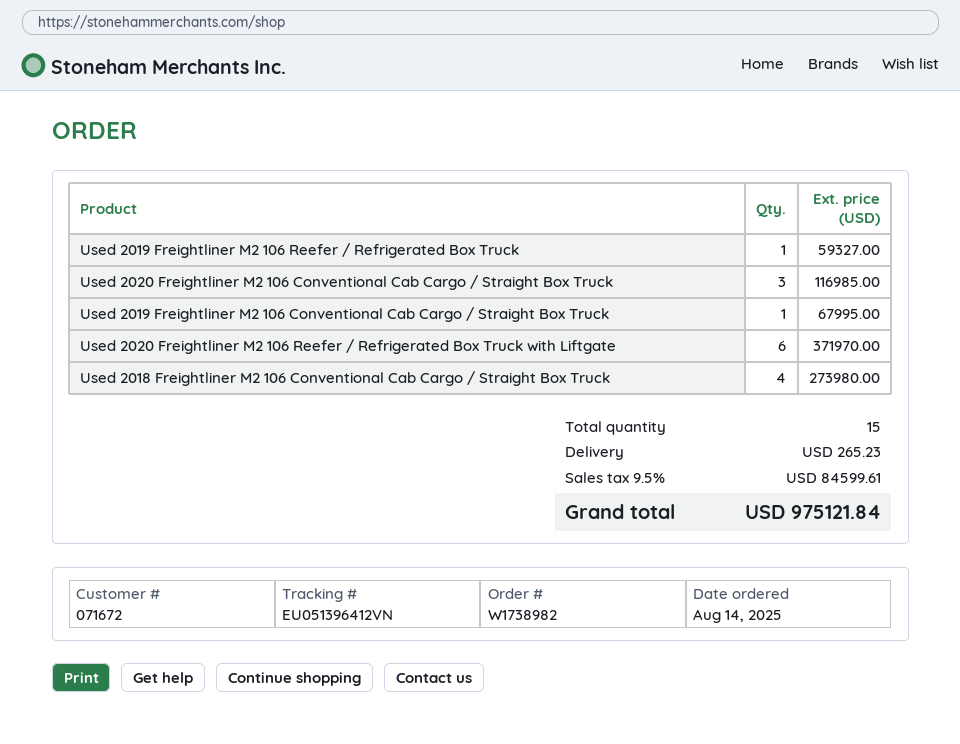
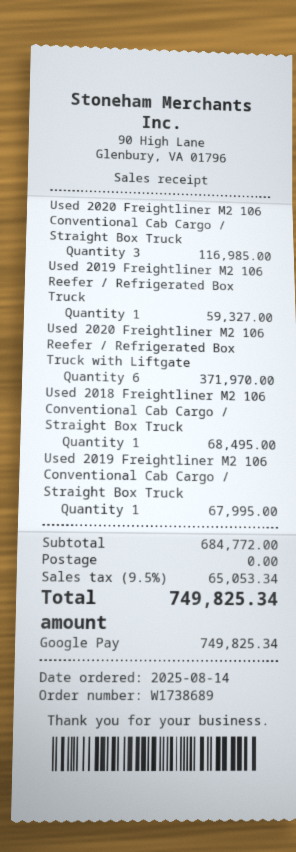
order number: W1738982 -> W1738689
Used 2018 Freightliner M2 106 Conventional Cab Cargo / Straight Box Truck: 4 for 273980.00 -> 1 for 68495.00
shipping: 265.23 -> 0.00
tax: 9.5% = 84599.61 -> 9.5% = 65053.34
total: 975121.84 -> 749825.34

